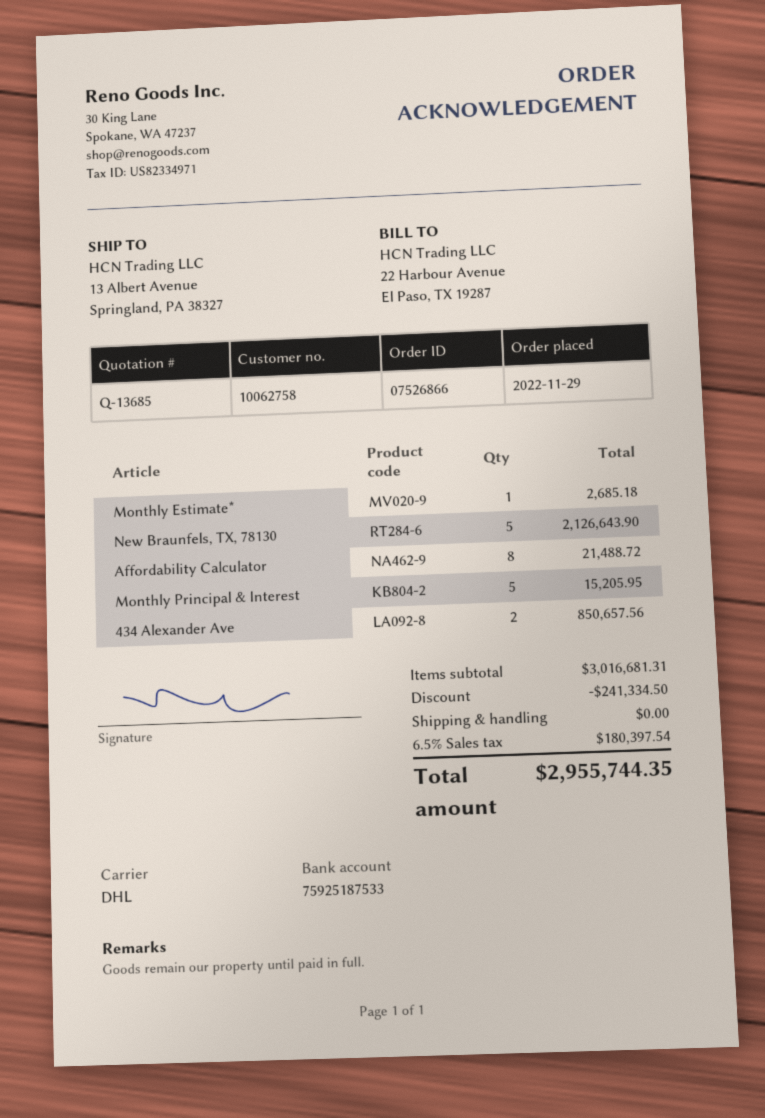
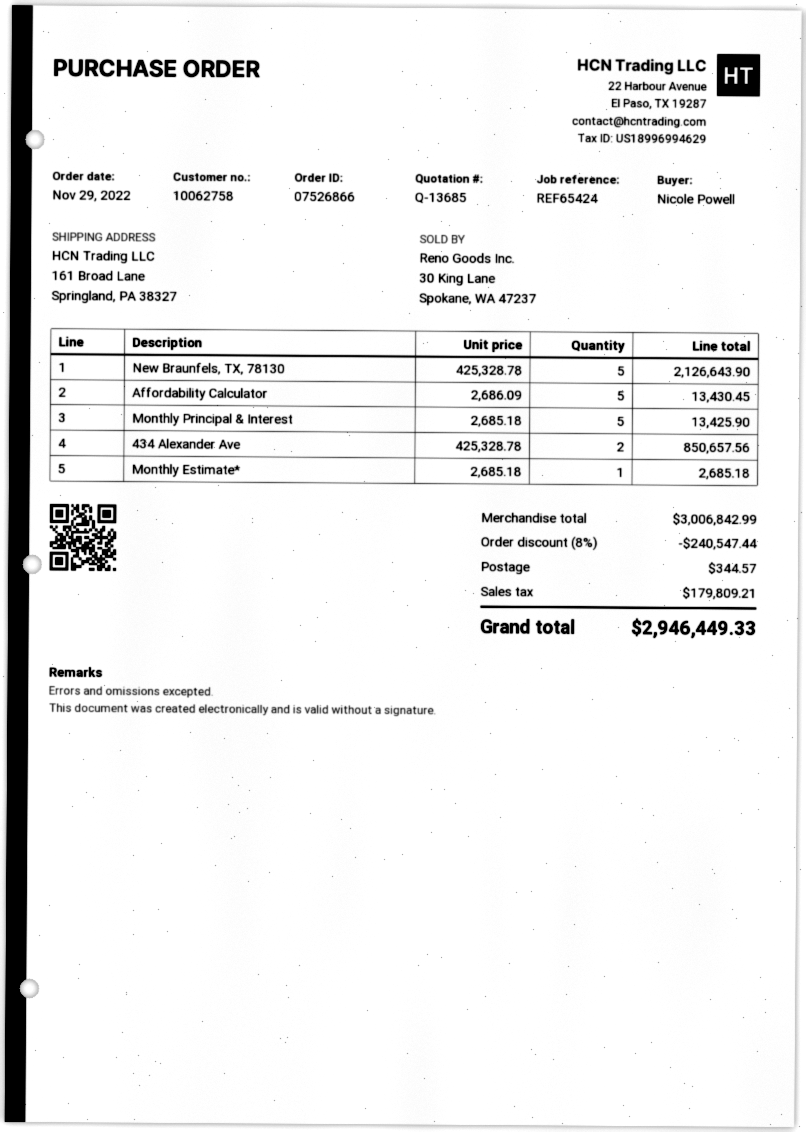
ship to: 13 Albert Avenue, Springland, PA 38327 -> 161 Broad Lane, Springland, PA 38327
Affordability Calculator: 8 for 21488.72 -> 5 for 13430.45
Monthly Principal & Interest: 5 for 15205.95 -> 5 for 13425.90
subtotal: 3016681.31 -> 3006842.99
discount: 241334.50 -> 240547.44
shipping: 0.00 -> 344.57
tax: 180397.54 -> 179809.21
total: 2955744.35 -> 2946449.33

